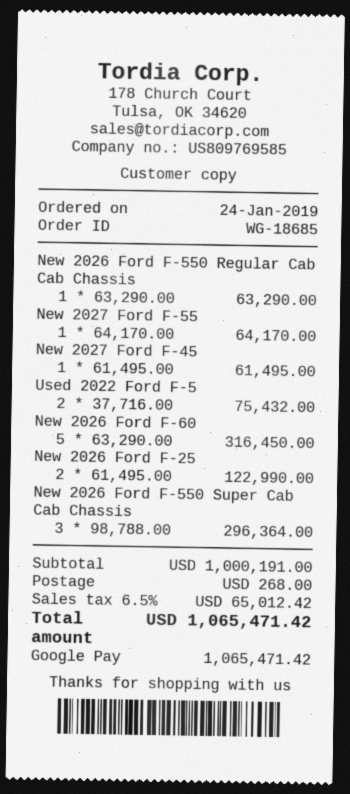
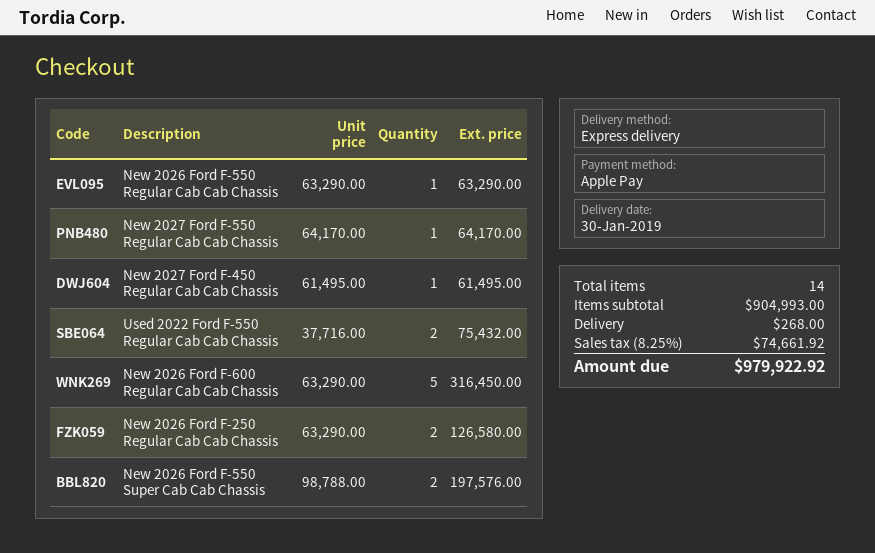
payment method: Google Pay -> Apple Pay
New 2026 Ford F-25: 2 x 61495.00 = 122990.00 -> 2 x 63290.00 = 126580.00
New 2026 Ford F-550 Super Cab Cab Chassis: 3 x 98788.00 = 296364.00 -> 2 x 98788.00 = 197576.00
subtotal: 1000191.00 -> 904993.00
tax: 6.5% = 65012.42 -> 8.25% = 74661.92
total: 1065471.42 -> 979922.92

